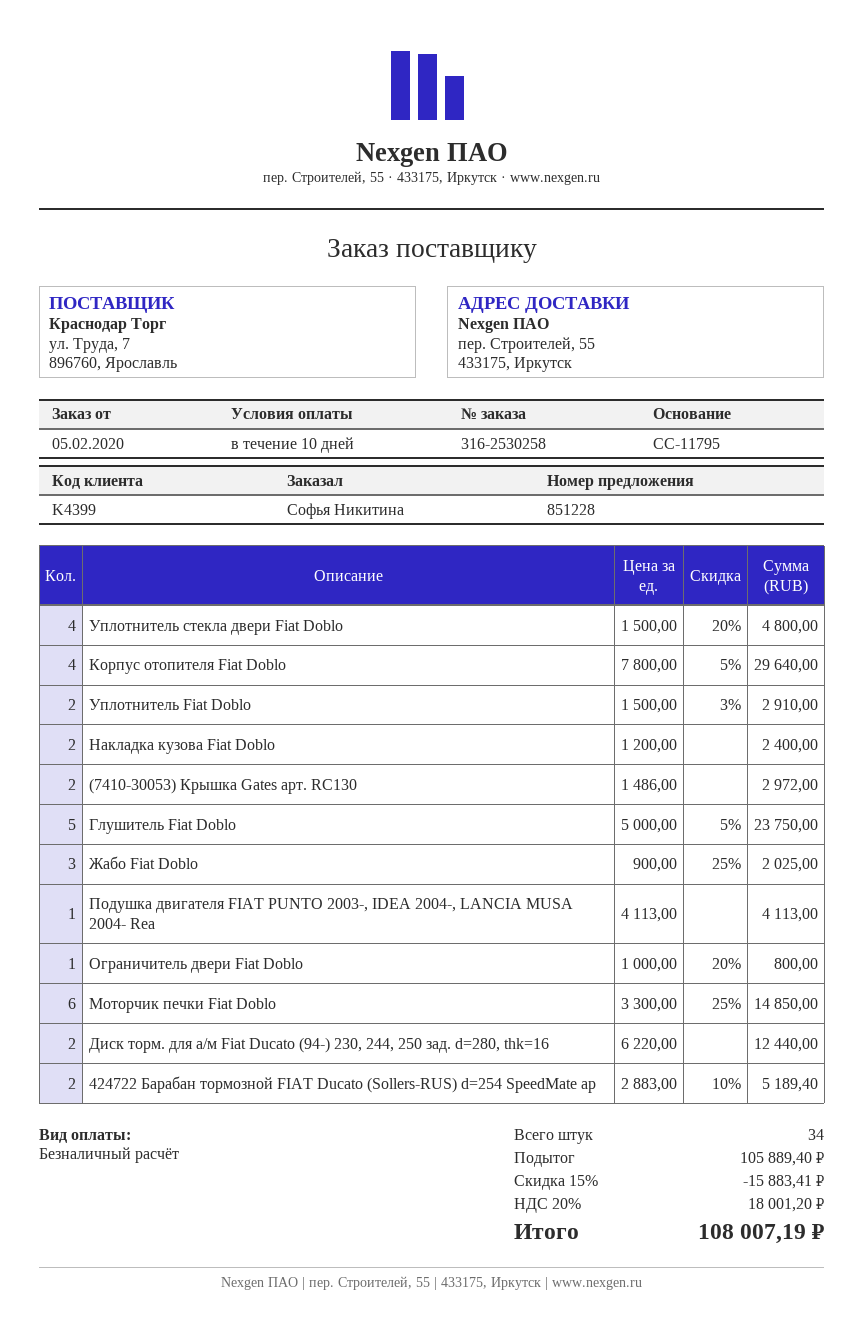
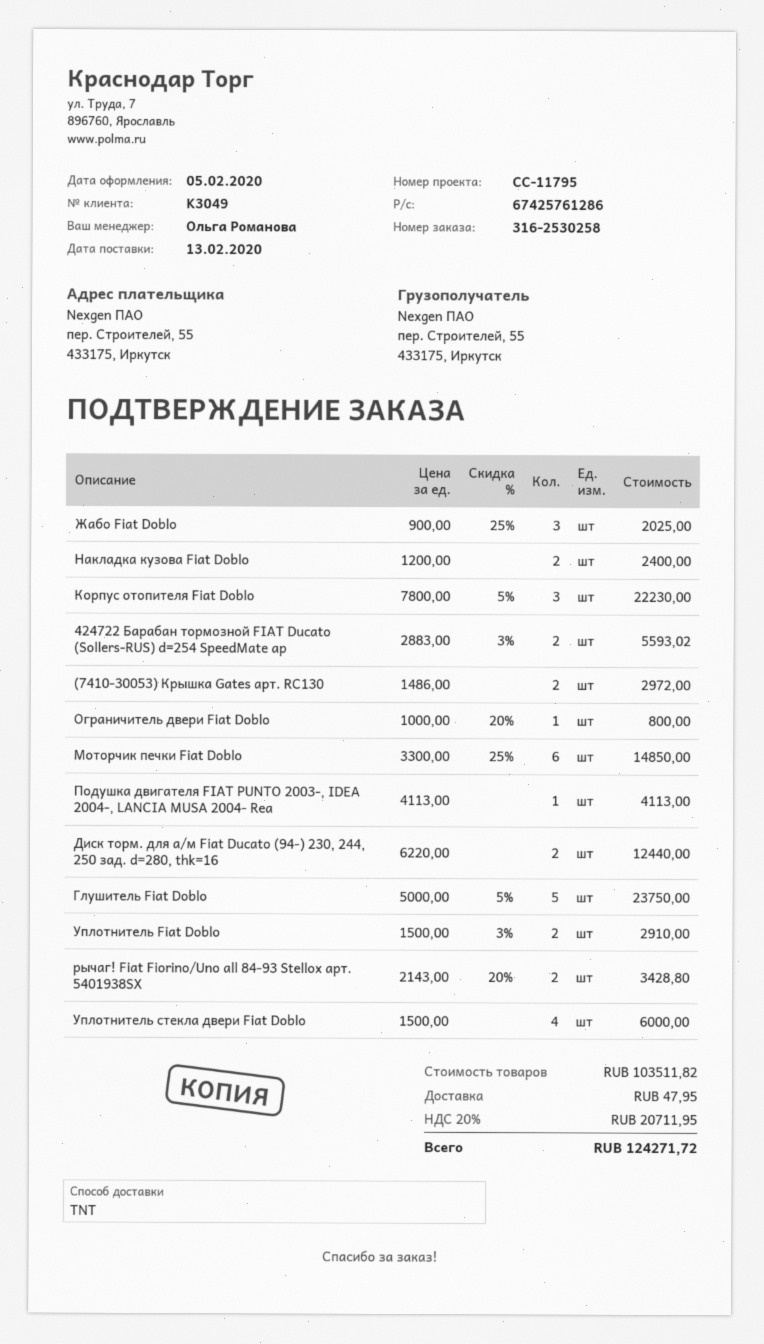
customer number: K4399 -> K3049
Уплотнитель стекла двери Fiat Doblo: 4 x 1500.00 - 20% = 4800.00 -> 4 x 1500.00 = 6000.00
Корпус отопителя Fiat Doblo: 4 x 7800.00 - 5% = 29640.00 -> 3 x 7800.00 - 5% = 22230.00
424722 Барабан тормозной FIAT Ducato (Sollers-RUS) d=254 SpeedMate ар: 2 x 2883.00 - 10% = 5189.40 -> 2 x 2883.00 - 3% = 5593.02
рычаг! Fiat Fiorino/Uno all 84-93 Stellox арт. 5401938SX: none -> 2 x 2143.00 - 20% = 3428.80
subtotal: 105889.40 -> 103511.82
discount: 15% = 15883.41 -> none
shipping: none -> 47.95
tax: 20% = 18001.20 -> 20% = 20711.95
total: 108007.19 -> 124271.72

